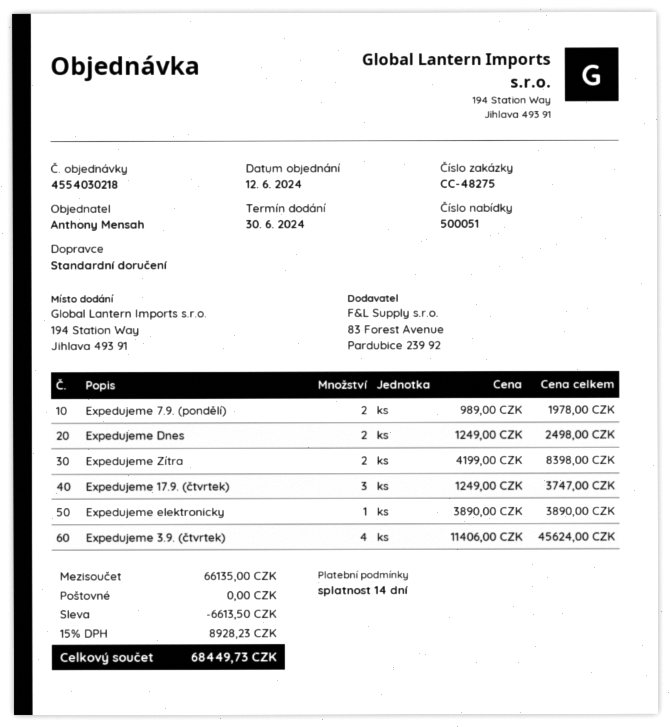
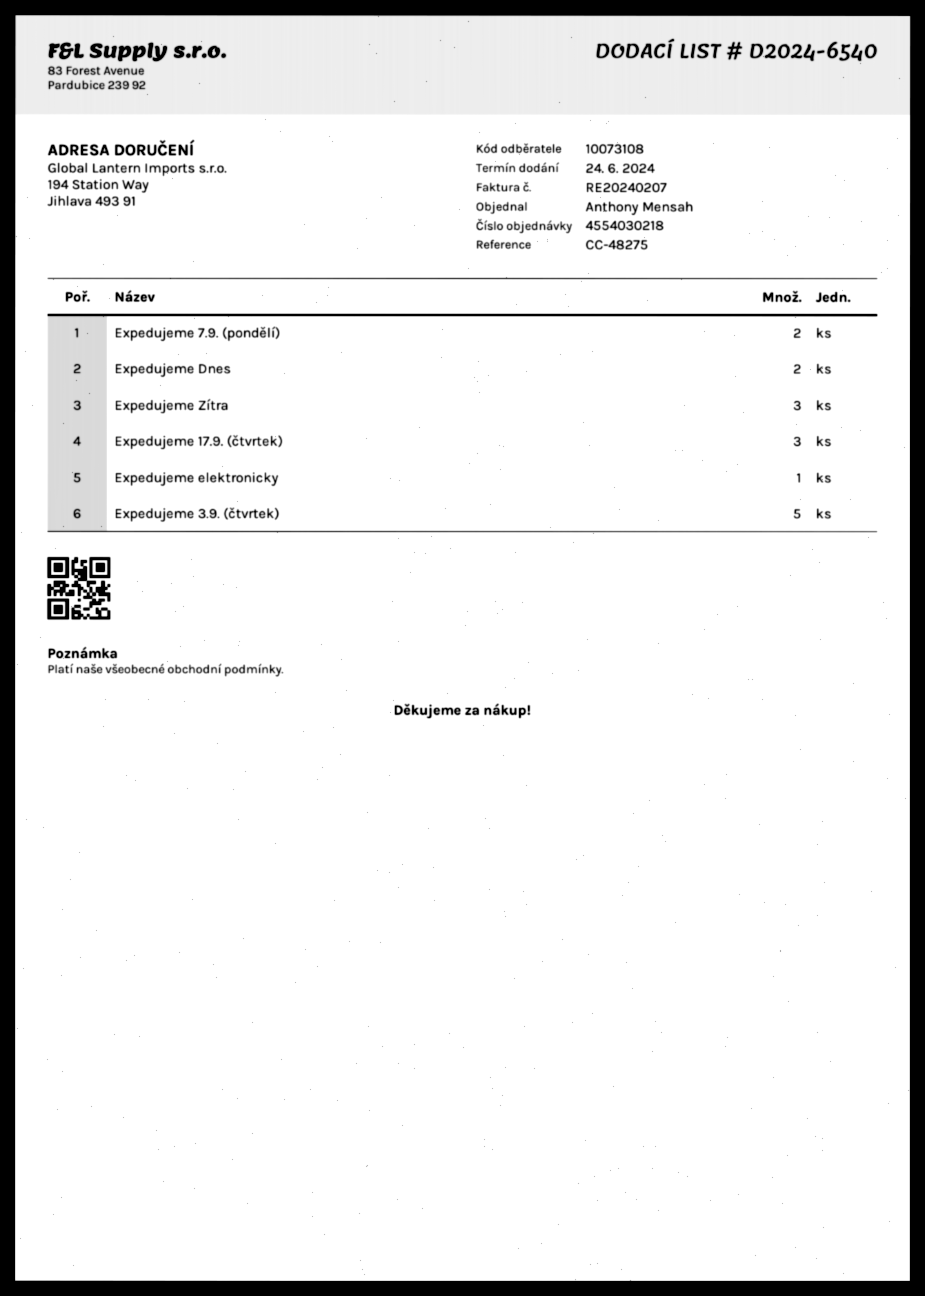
delivery date: 2024-06-30 -> 2024-06-24
Expedujeme Zítra: 2 -> 3
Expedujeme 3.9. (čtvrtek): 4 -> 5

